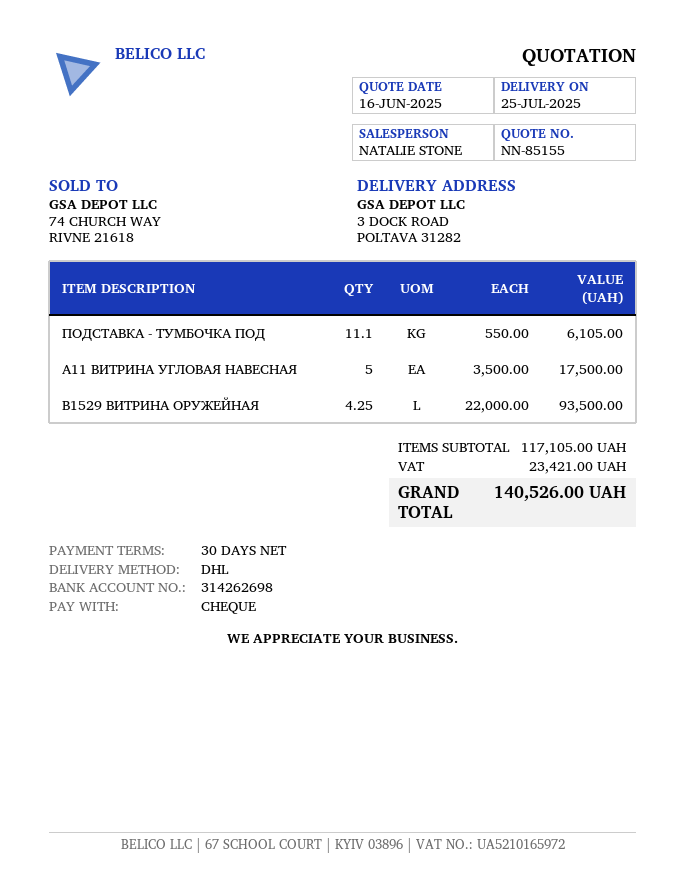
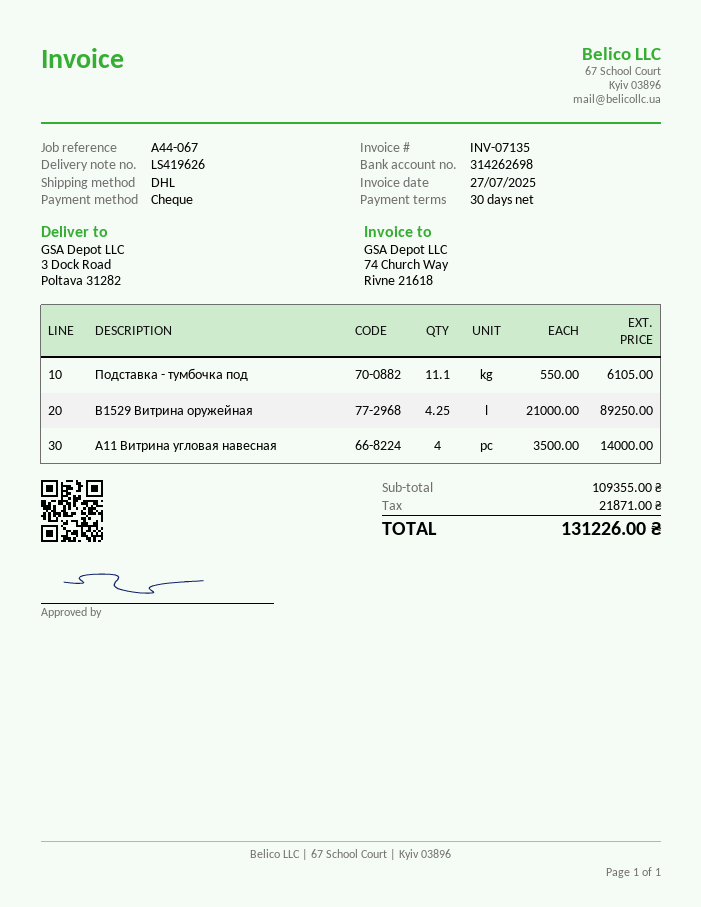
А11 ВИТРИНА УГЛОВАЯ НАВЕСНАЯ: 5 x 3500.00 = 17500.00 -> 4 x 3500.00 = 14000.00
В1529 ВИТРИНА ОРУЖЕЙНАЯ: 4.25 x 22000.00 = 93500.00 -> 4.25 x 21000.00 = 89250.00
subtotal: 117105.00 -> 109355.00
tax: 23421.00 -> 21871.00
total: 140526.00 -> 131226.00

